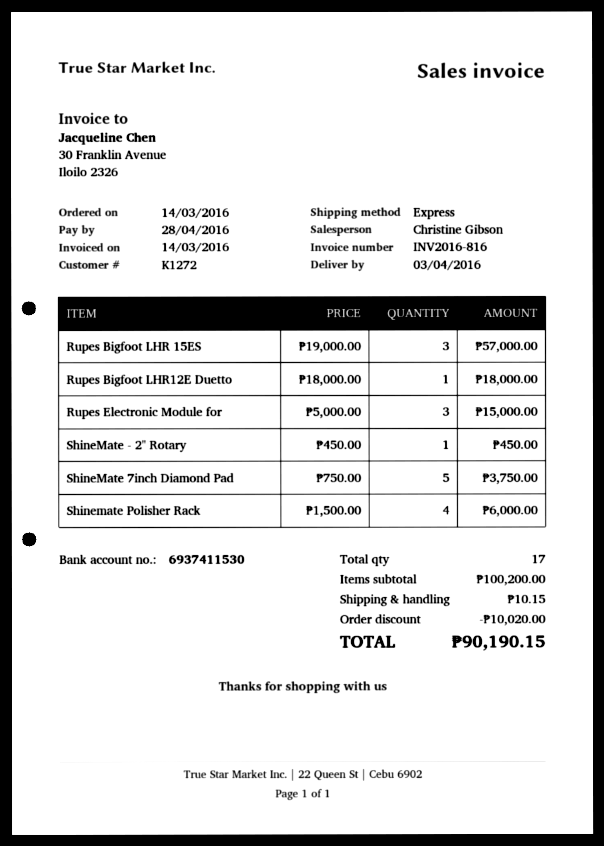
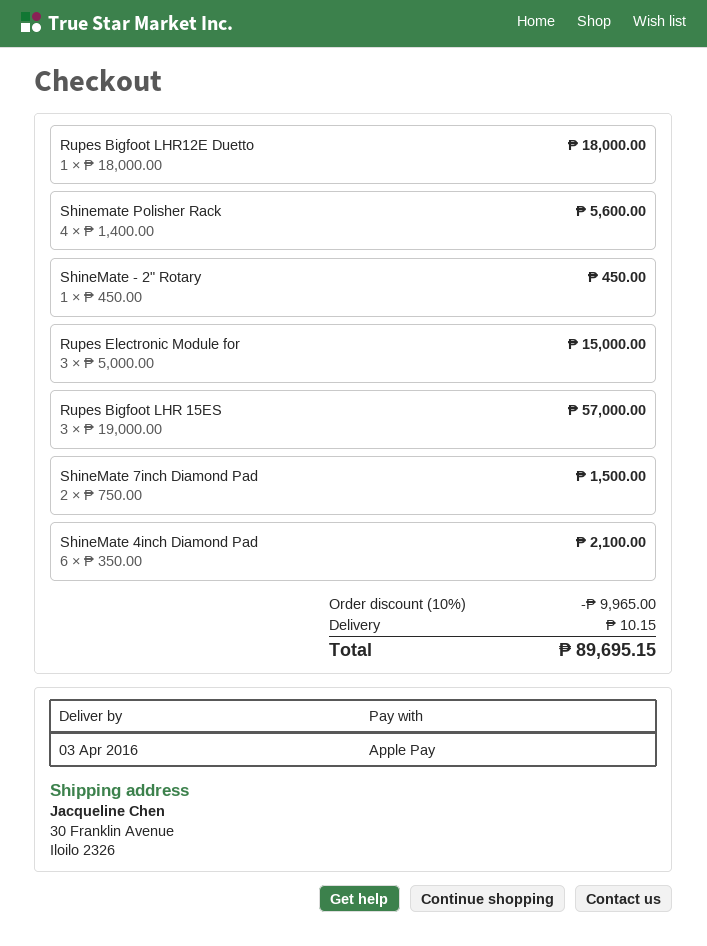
ShineMate 7inch Diamond Pad: 5 x 750.00 = 3750.00 -> 2 x 750.00 = 1500.00
Shinemate Polisher Rack: 4 x 1500.00 = 6000.00 -> 4 x 1400.00 = 5600.00
ShineMate 4inch Diamond Pad: none -> 6 x 350.00 = 2100.00
discount: 10020.00 -> 9965.00
total: 90190.15 -> 89695.15

